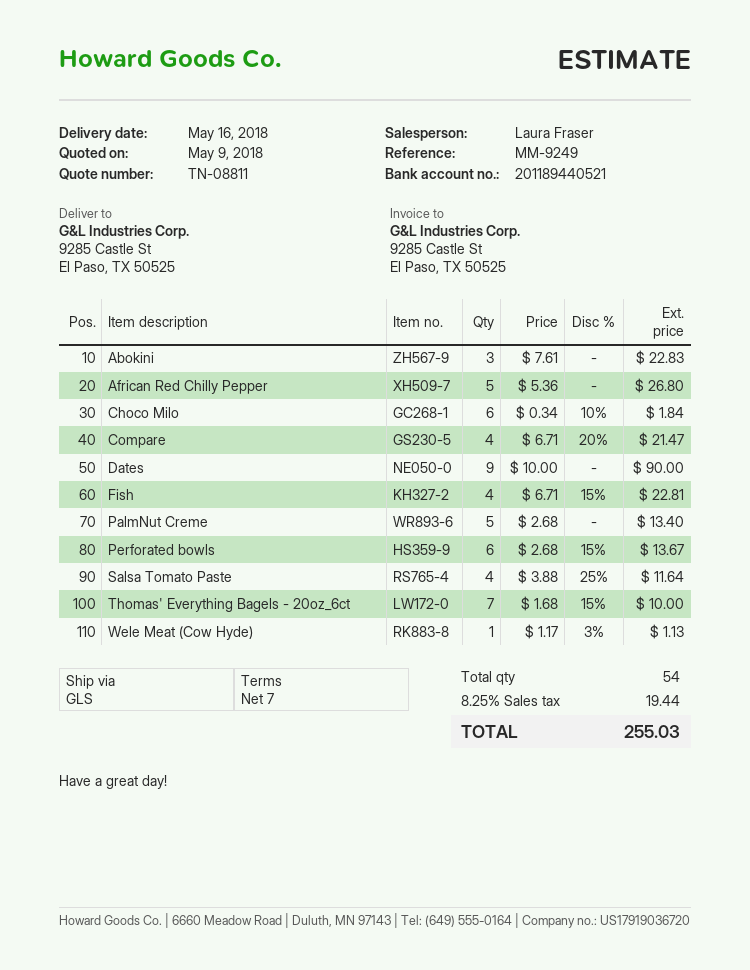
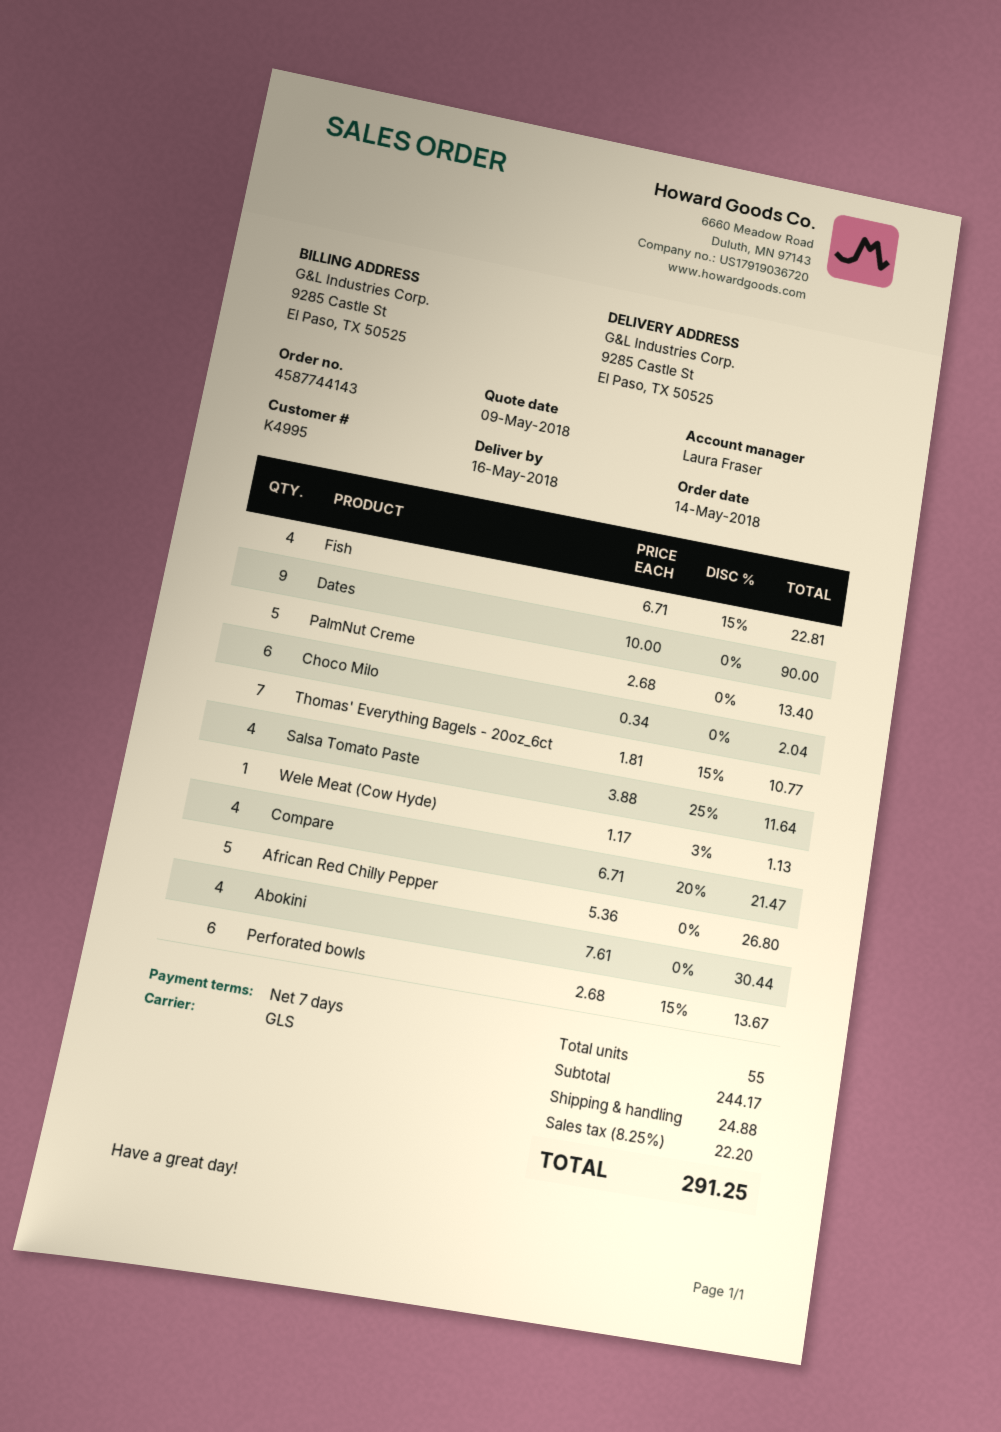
Abokini: 3 x 7.61 = 22.83 -> 4 x 7.61 = 30.44
Choco Milo: 6 x 0.34 - 10% = 1.84 -> 6 x 0.34 = 2.04
Thomas' Everything Bagels - 20oz_6ct: 7 x 1.68 - 15% = 10.00 -> 7 x 1.81 - 15% = 10.77
total quantity: 54 -> 55
shipping: none -> 24.88
tax: 8.25% = 19.44 -> 8.25% = 22.20
total: 255.03 -> 291.25

